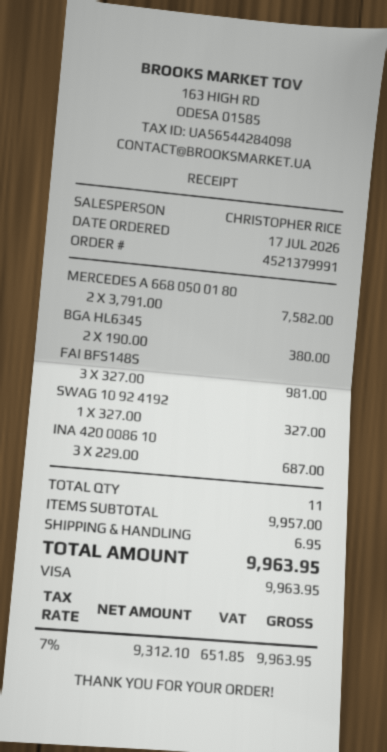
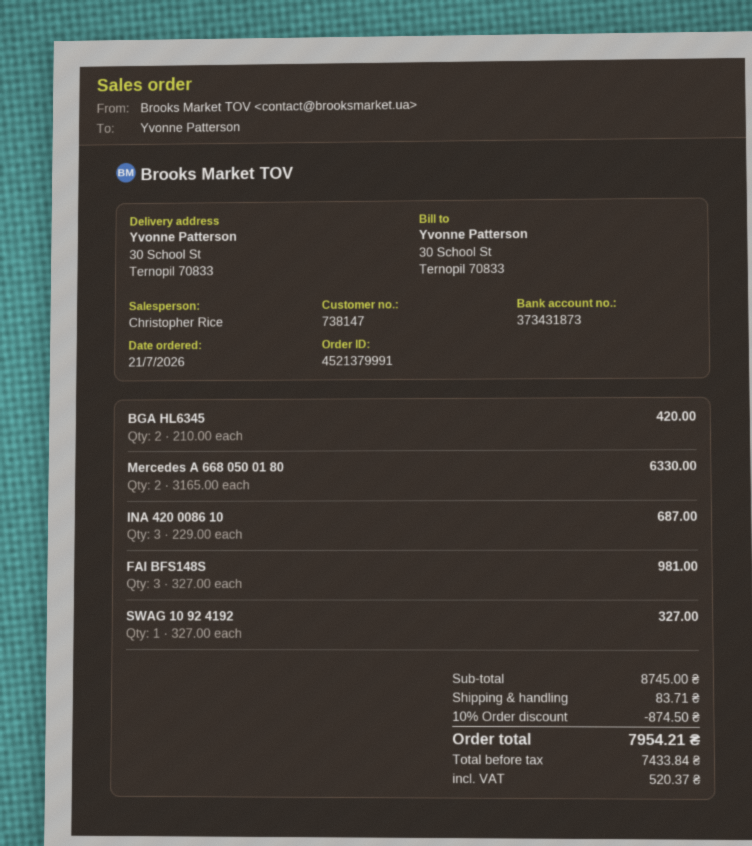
order date: 2026-07-17 -> 2026-07-21
MERCEDES A 668 050 01 80: 2 x 3791.00 = 7582.00 -> 2 x 3165.00 = 6330.00
BGA HL6345: 2 x 190.00 = 380.00 -> 2 x 210.00 = 420.00
subtotal: 9957.00 -> 8745.00
discount: none -> 10% = 874.50
shipping: 6.95 -> 83.71
net: 9312.10 -> 7433.84
tax: 651.85 -> 520.37
total: 9963.95 -> 7954.21

